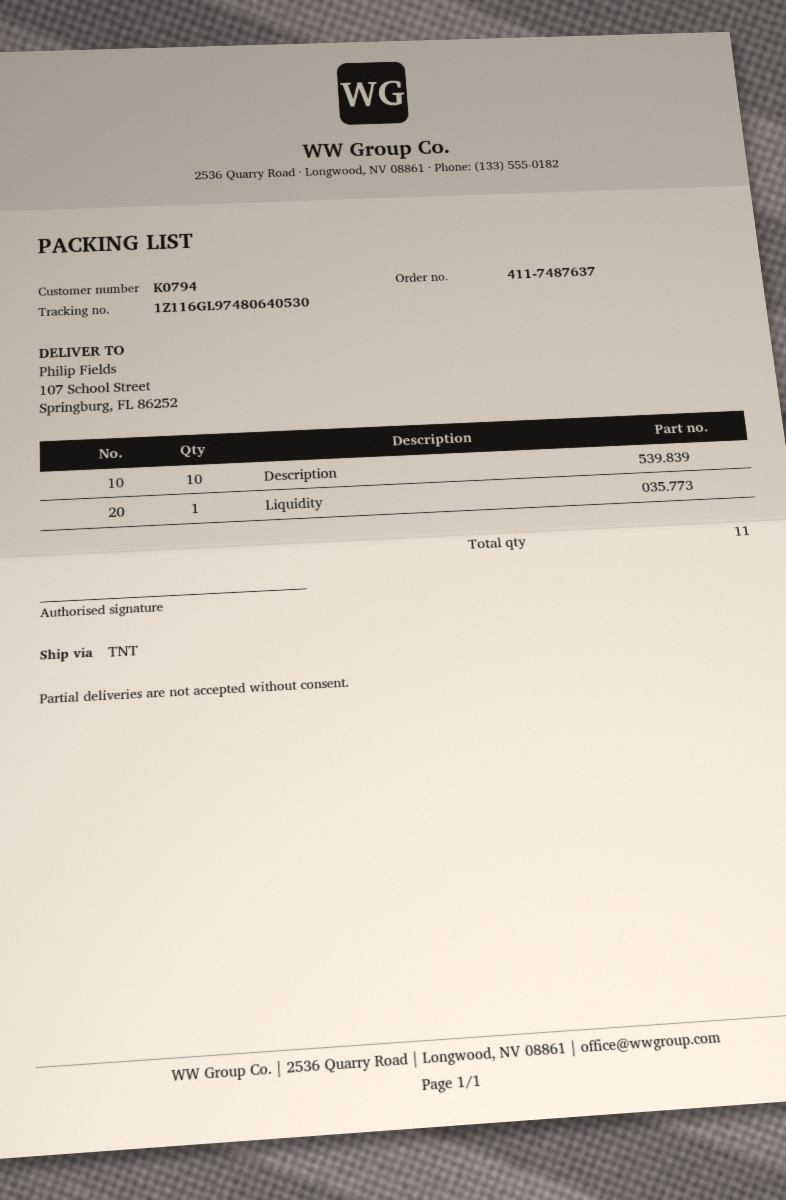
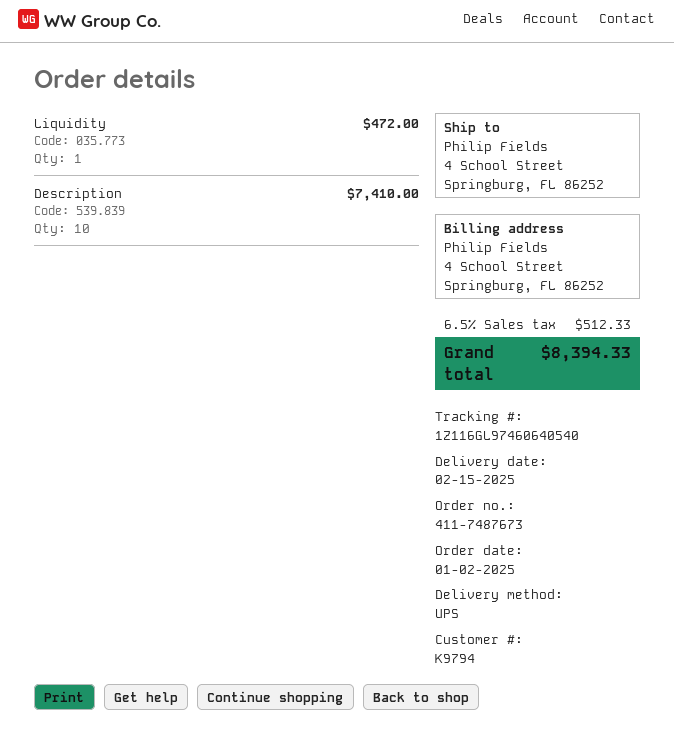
order number: 411-7487637 -> 411-7487673
customer number: K0794 -> K9794
shipping method: TNT -> UPS
tracking number: 1Z116GL97480640530 -> 1Z116GL97460640540
ship to: 107 School Street, Springburg, FL 86252 -> 4 School Street, Springburg, FL 86252

